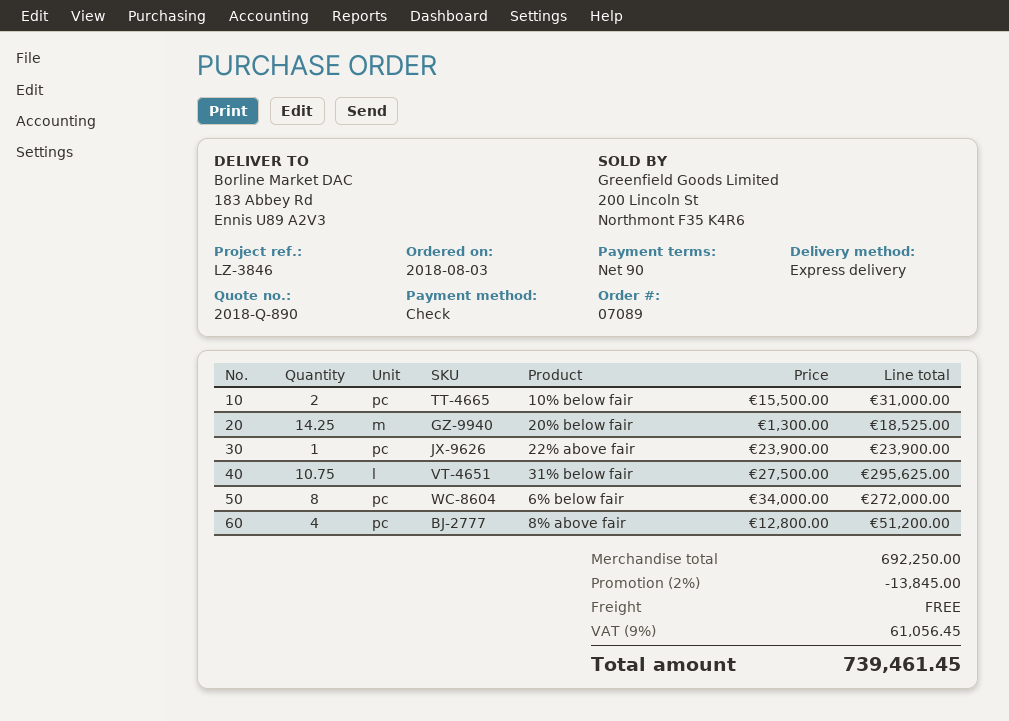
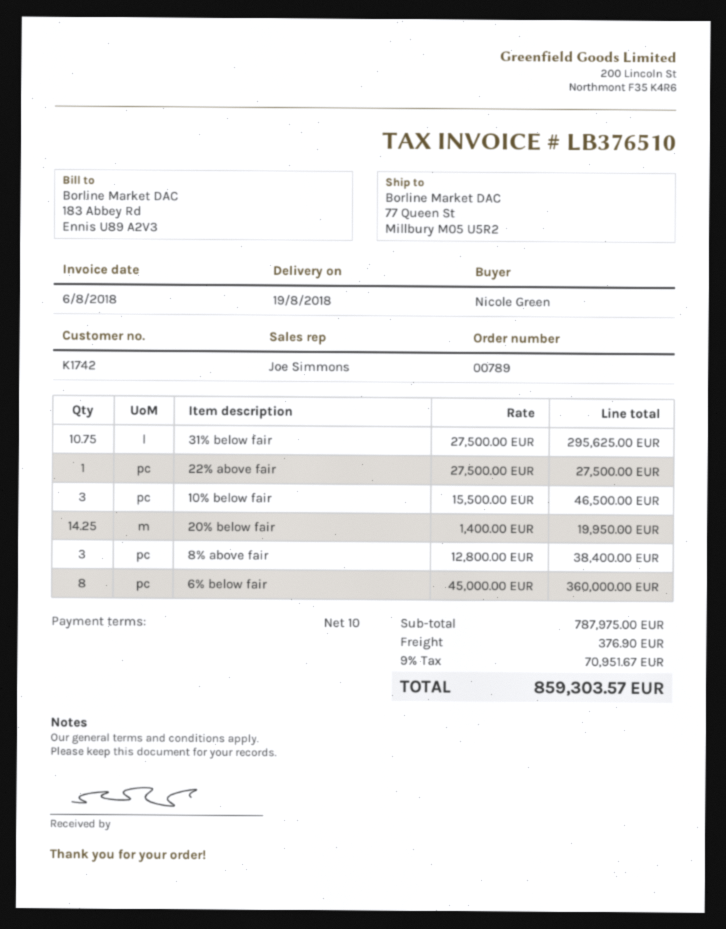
order number: 07089 -> 00789
payment terms: 90 days -> 10 days
ship to: 183 Abbey Rd, Ennis U89 A2V3 -> 77 Queen St, Millbury M05 U5R2
10% below fair: 2 x 15500.00 = 31000.00 -> 3 x 15500.00 = 46500.00
20% below fair: 14.25 x 1300.00 = 18525.00 -> 14.25 x 1400.00 = 19950.00
22% above fair: 1 x 23900.00 = 23900.00 -> 1 x 27500.00 = 27500.00
6% below fair: 8 x 34000.00 = 272000.00 -> 8 x 45000.00 = 360000.00
8% above fair: 4 x 12800.00 = 51200.00 -> 3 x 12800.00 = 38400.00
subtotal: 692250.00 -> 787975.00
discount: 2% = 13845.00 -> none
shipping: 0.00 -> 376.90
tax: 9% = 61056.45 -> 9% = 70951.67
total: 739461.45 -> 859303.57

